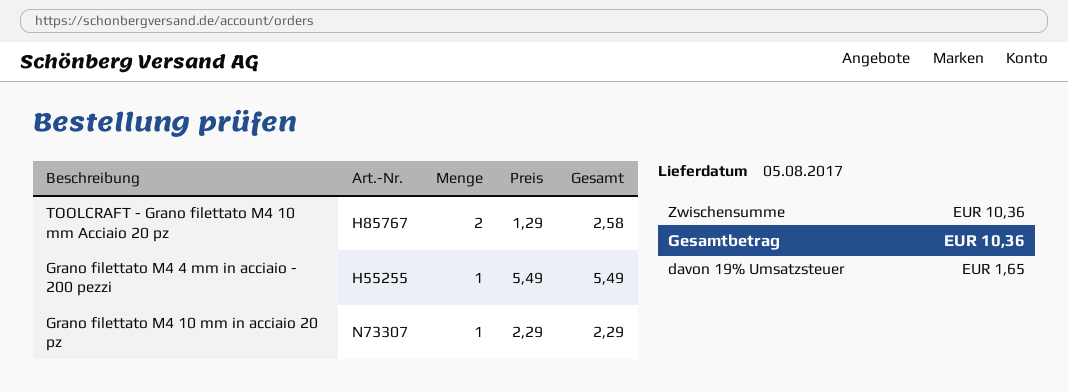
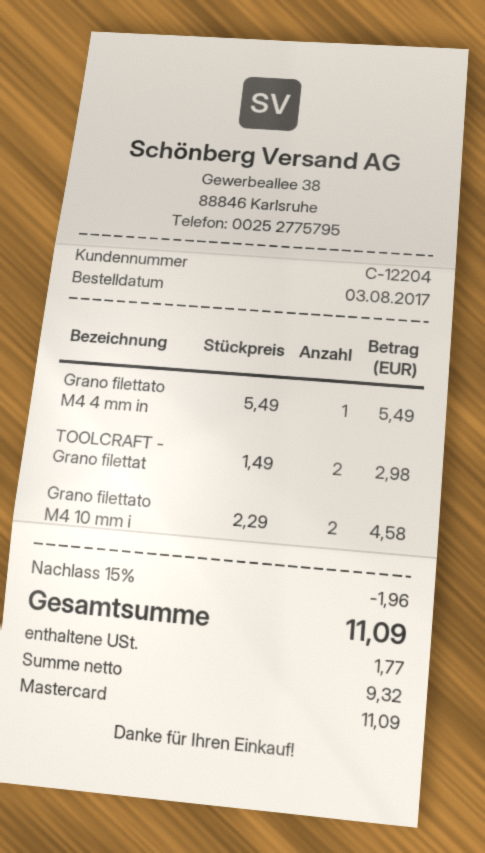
TOOLCRAFT - Grano filettato M4 10 mm Acciaio 20 pz: 2 x 1.29 = 2.58 -> 2 x 1.49 = 2.98
Grano filettato M4 10 mm in acciaio 20 pz: 1 x 2.29 = 2.29 -> 2 x 2.29 = 4.58
discount: none -> 15% = 1.96
tax: 1.65 -> 1.77
total: 10.36 -> 11.09

